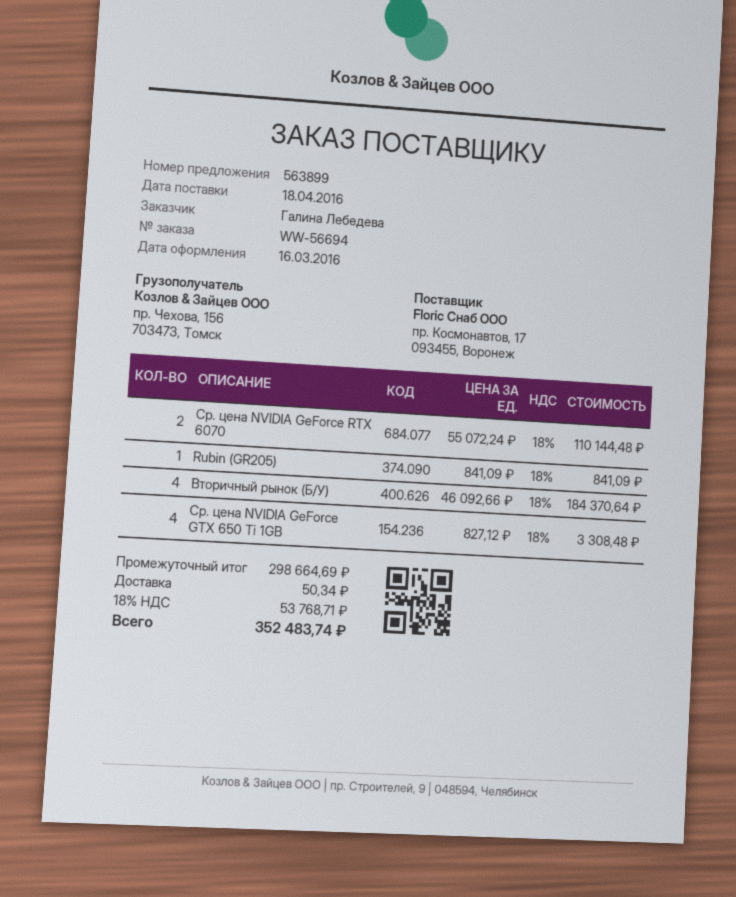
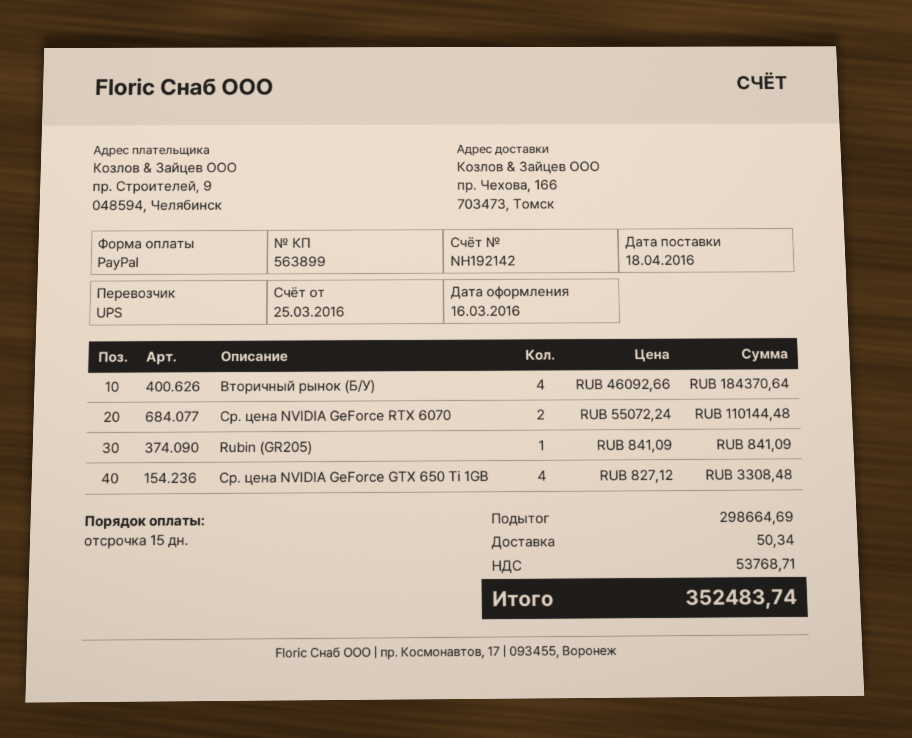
ship to: пр. Чехова, 156, 703473, Томск -> пр. Чехова, 166, 703473, Томск

